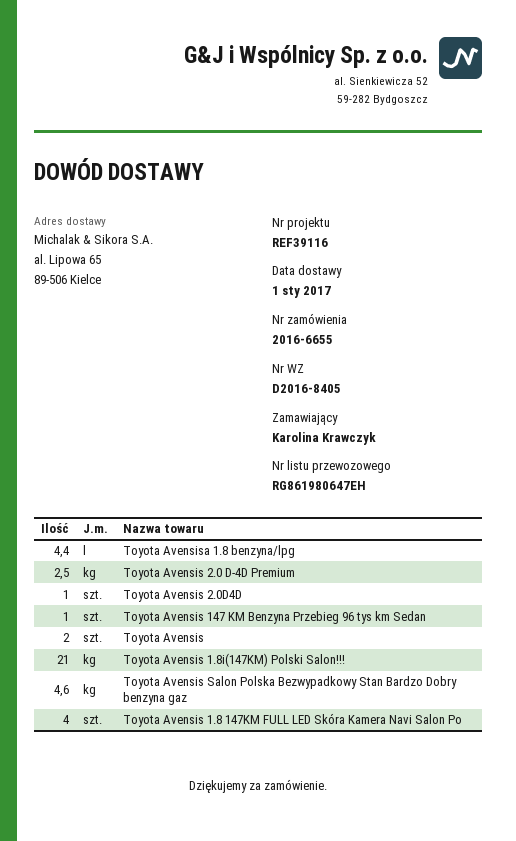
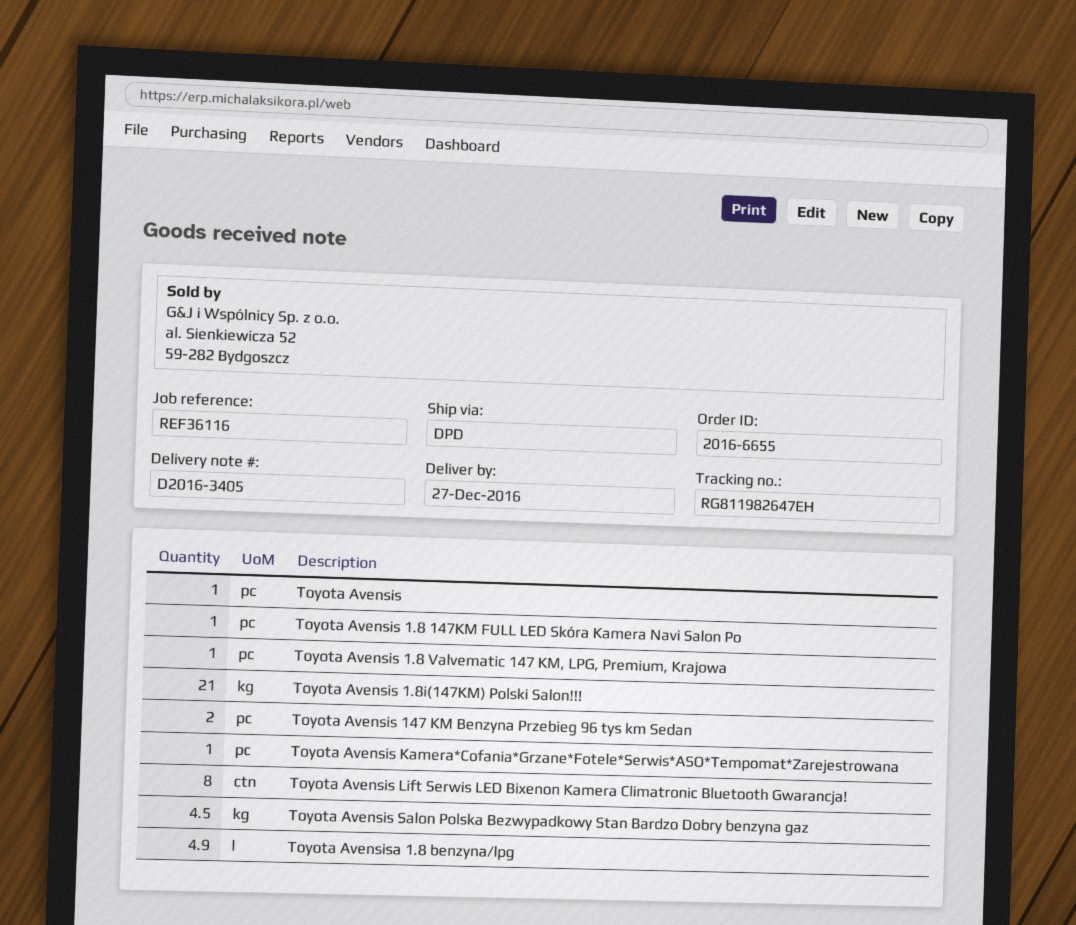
delivery note number: D2016-8405 -> D2016-3405
delivery date: 2017-01-01 -> 2016-12-27
reference: REF39116 -> REF36116
tracking number: RG861980647EH -> RG811982647EH
Toyota Avensisa 1.8 benzyna/lpg: 4.4 -> 4.9
Toyota Avensis 2.0 D-4D Premium: 2.5 -> none
Toyota Avensis 2.0D4D: 1 -> none
Toyota Avensis 147 KM Benzyna Przebieg 96 tys km Sedan: 1 -> 2
Toyota Avensis: 2 -> 1
Toyota Avensis Salon Polska Bezwypadkowy Stan Bardzo Dobry benzyna gaz: 4.6 -> 4.5
Toyota Avensis 1.8 147KM FULL LED Skóra Kamera Navi Salon Po: 4 -> 1
Toyota Avensis 1.8 Valvematic 147 KM, LPG, Premium, Krajowa: none -> 1
Toyota Avensis Kamera*Cofania*Grzane*Fotele*Serwis*ASO*Tempomat*Zarejestrowana: none -> 1
Toyota Avensis Lift Serwis LED Bixenon Kamera Climatronic Bluetooth Gwarancja!: none -> 8

